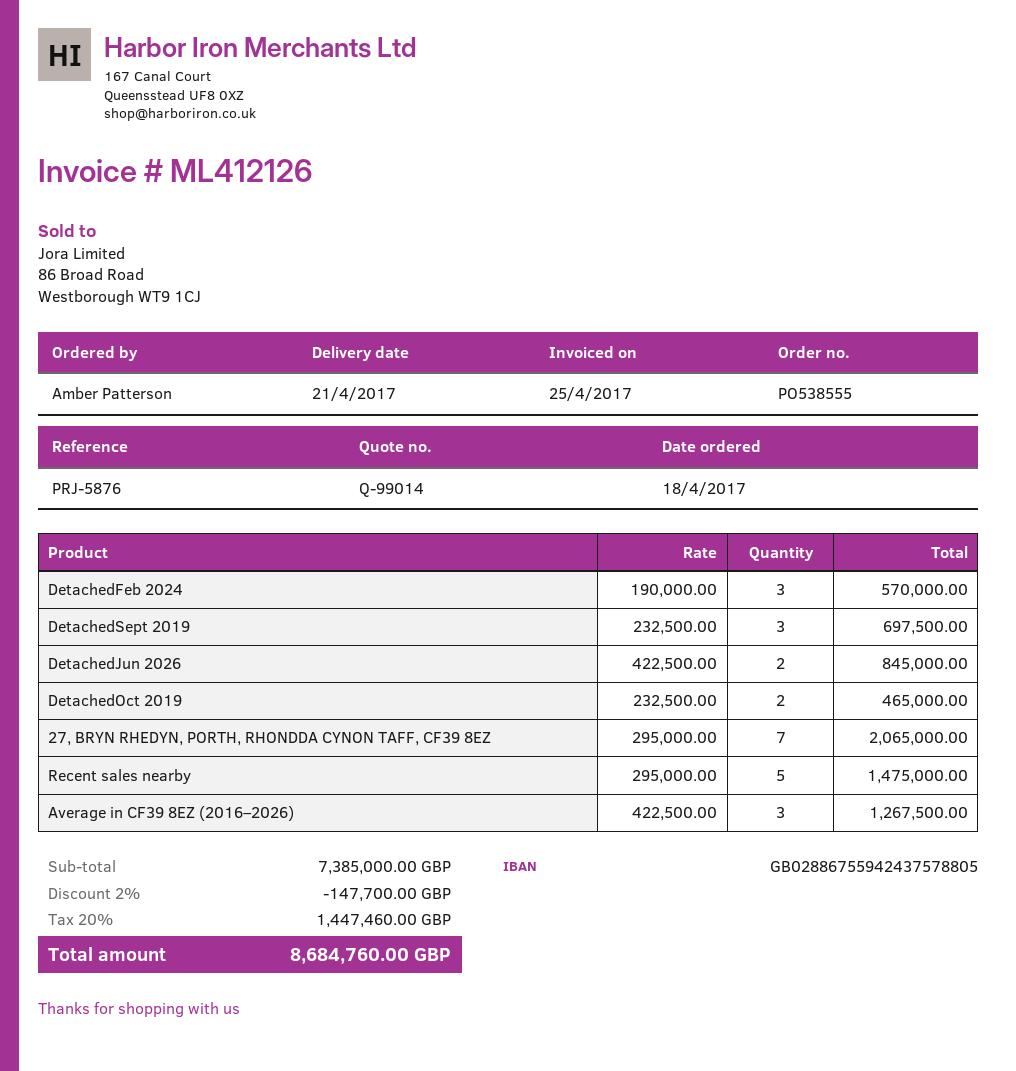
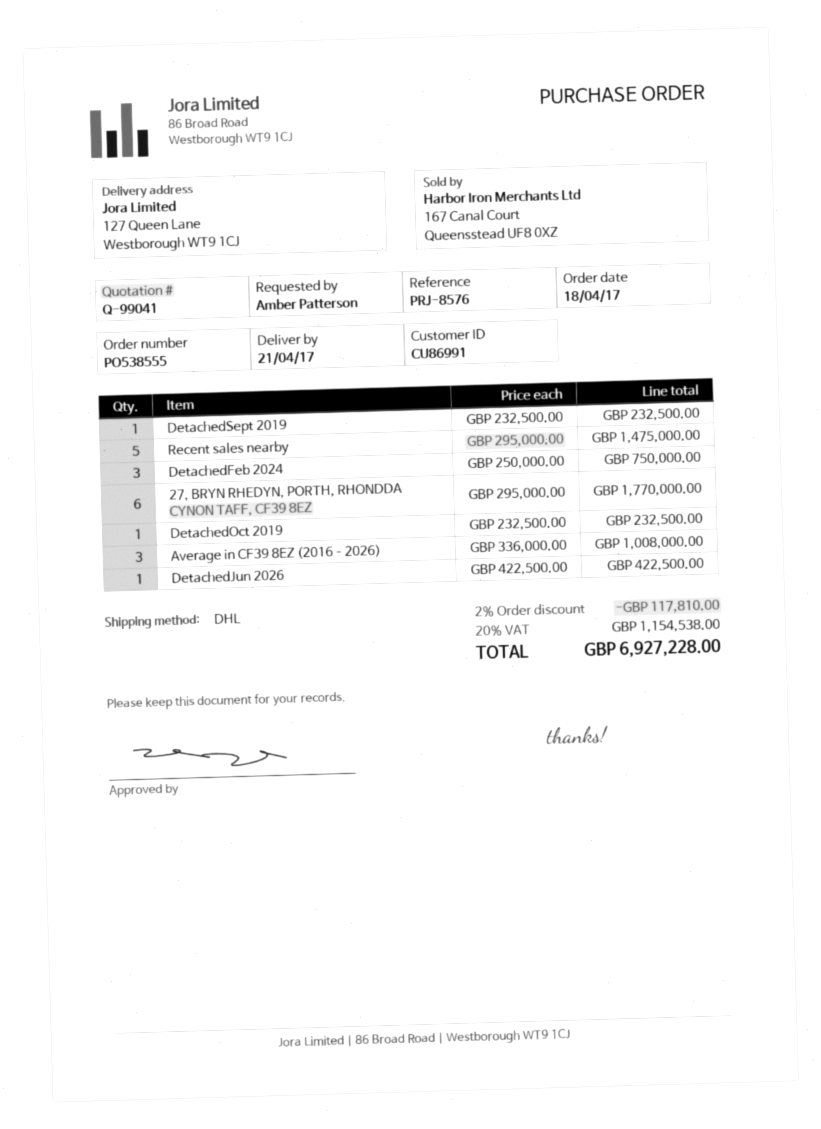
quote number: Q-99014 -> Q-99041
reference: PRJ-5876 -> PRJ-8576
DetachedFeb 2024: 3 x 190000.00 = 570000.00 -> 3 x 250000.00 = 750000.00
DetachedSept 2019: 3 x 232500.00 = 697500.00 -> 1 x 232500.00 = 232500.00
DetachedJun 2026: 2 x 422500.00 = 845000.00 -> 1 x 422500.00 = 422500.00
DetachedOct 2019: 2 x 232500.00 = 465000.00 -> 1 x 232500.00 = 232500.00
27, BRYN RHEDYN, PORTH, RHONDDA CYNON TAFF, CF39 8EZ: 7 x 295000.00 = 2065000.00 -> 6 x 295000.00 = 1770000.00
Average in CF39 8EZ (2016–2026): 3 x 422500.00 = 1267500.00 -> 3 x 336000.00 = 1008000.00
discount: 2% = 147700.00 -> 2% = 117810.00
tax: 20% = 1447460.00 -> 20% = 1154538.00
total: 8684760.00 -> 6927228.00

